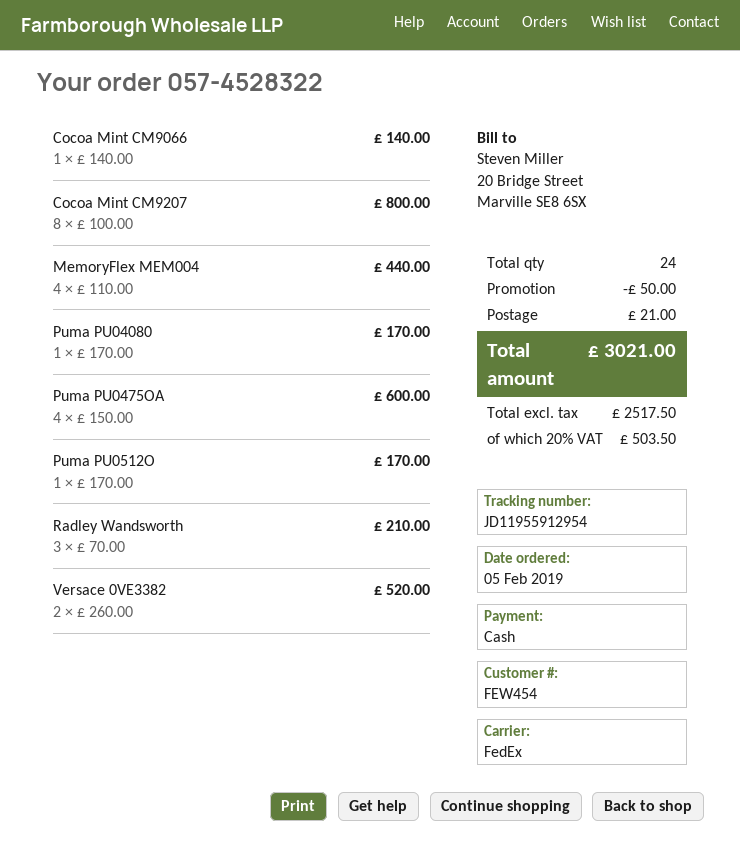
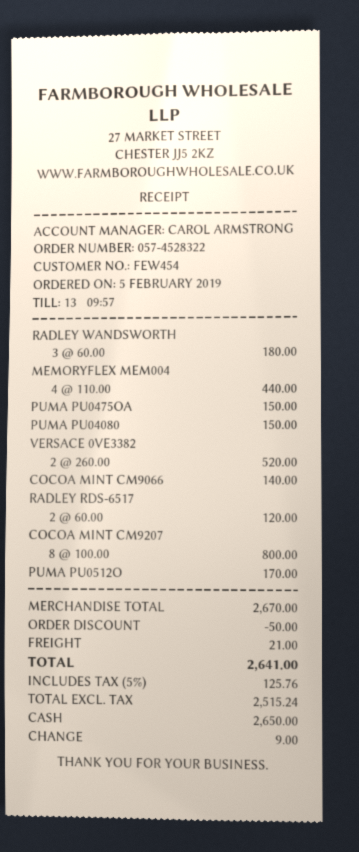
Puma PU04080: 1 x 170.00 = 170.00 -> 1 x 150.00 = 150.00
Puma PU0475OA: 4 x 150.00 = 600.00 -> 1 x 150.00 = 150.00
Radley Wandsworth: 3 x 70.00 = 210.00 -> 3 x 60.00 = 180.00
RADLEY RDS-6517: none -> 2 x 60.00 = 120.00
net: 2517.50 -> 2515.24
tax: 20% = 503.50 -> 5% = 125.76
total: 3021.00 -> 2641.00

